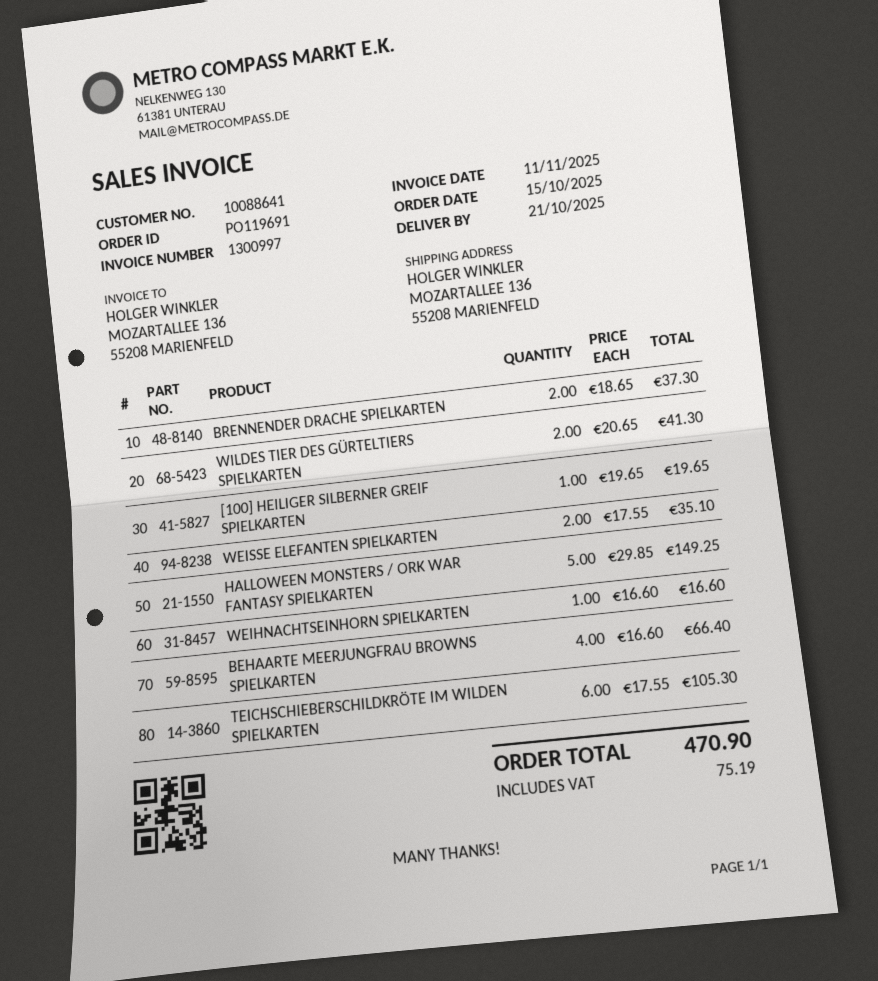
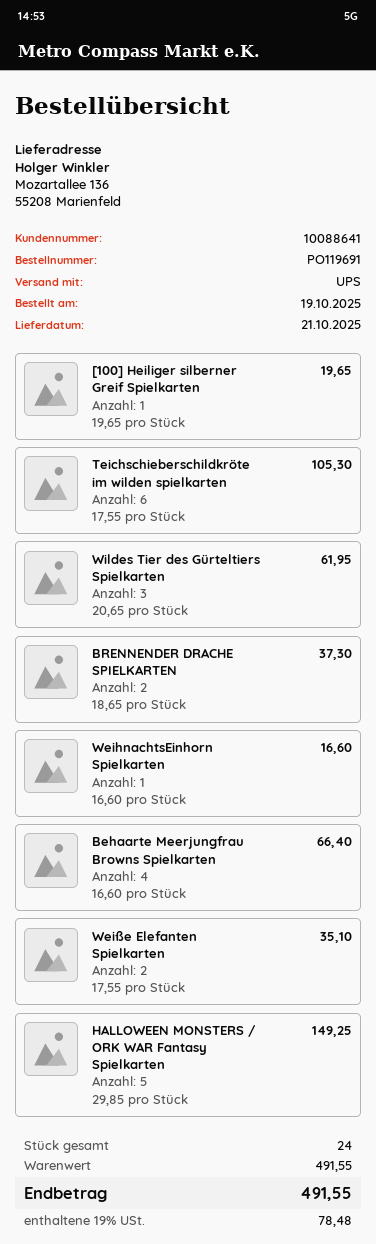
order date: 2025-10-15 -> 2025-10-19
WILDES TIER DES GÜRTELTIERS SPIELKARTEN: 2 x 20.65 = 41.30 -> 3 x 20.65 = 61.95
tax: 75.19 -> 78.48
total: 470.90 -> 491.55

